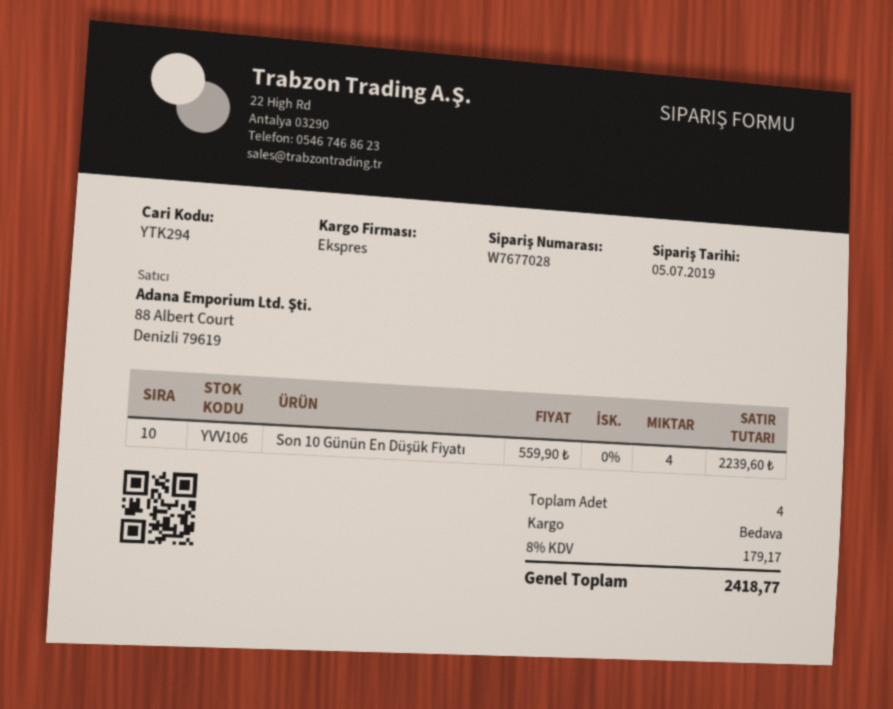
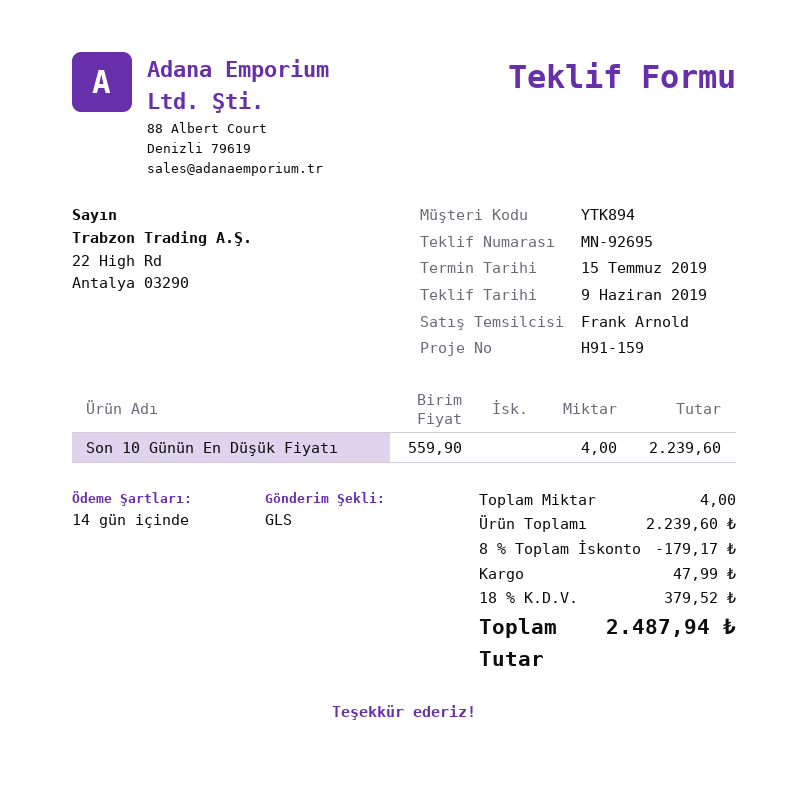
customer number: YTK294 -> YTK894
shipping method: express -> GLS
discount: none -> 8% = 179.17
shipping: 0.00 -> 47.99
tax: 8% = 179.17 -> 18% = 379.52
total: 2418.77 -> 2487.94

